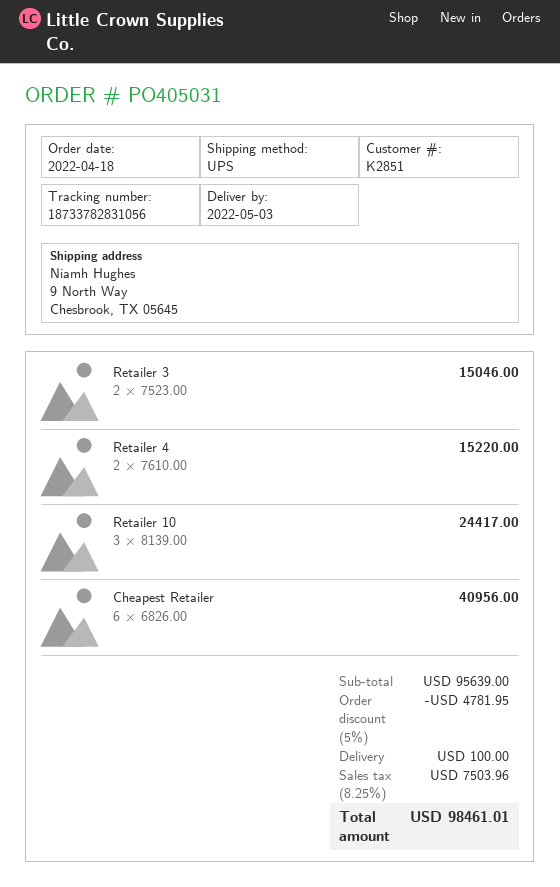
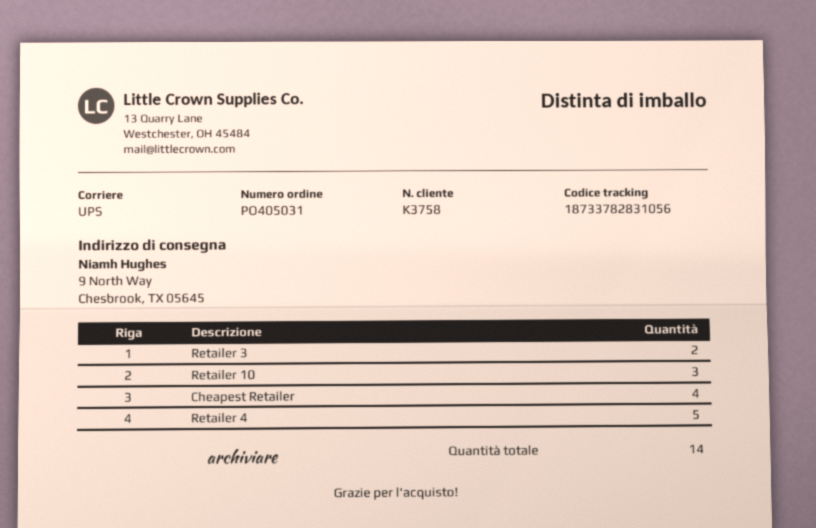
customer number: K2851 -> K3758
Retailer 4: 2 -> 5
Cheapest Retailer: 6 -> 4

